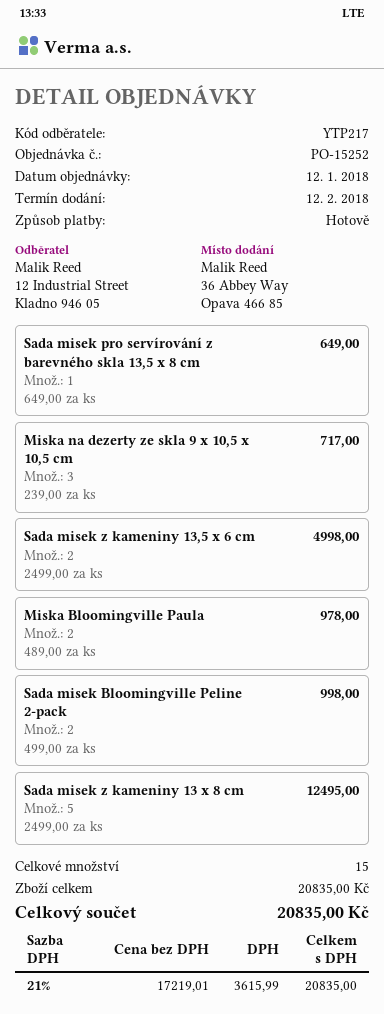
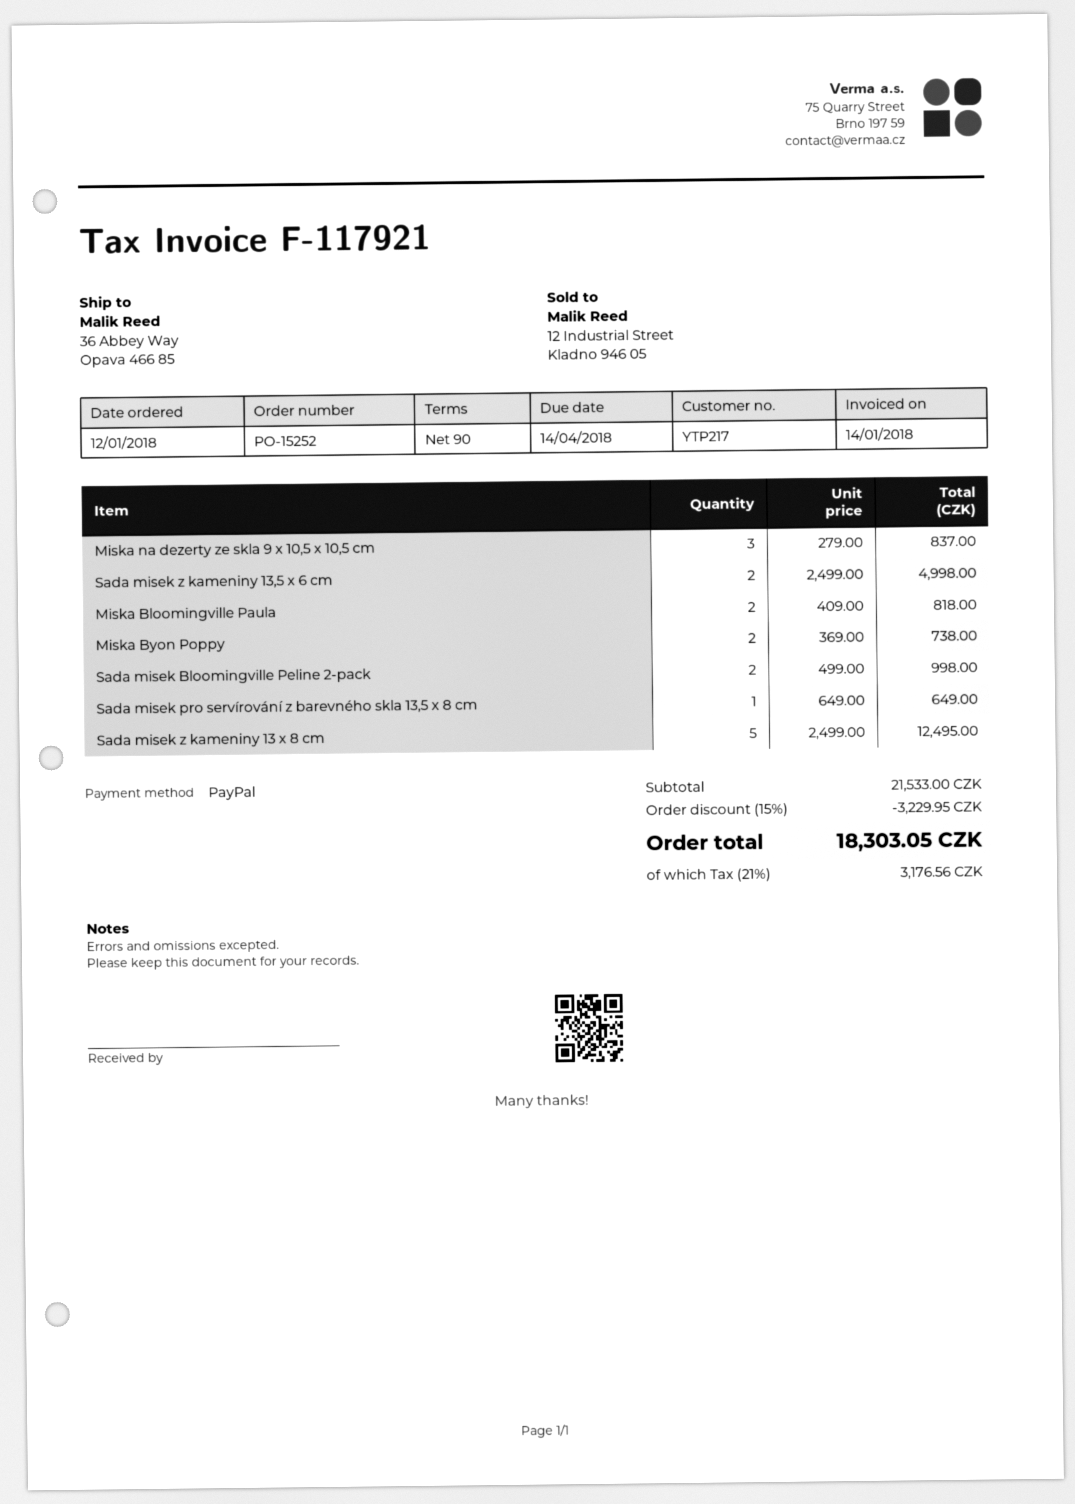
payment method: cash -> PayPal
Miska na dezerty ze skla 9 x 10,5 x 10,5 cm: 3 x 239.00 = 717.00 -> 3 x 279.00 = 837.00
Miska Bloomingville Paula: 2 x 489.00 = 978.00 -> 2 x 409.00 = 818.00
Miska Byon Poppy: none -> 2 x 369.00 = 738.00
subtotal: 20835.00 -> 21533.00
discount: none -> 15% = 3229.95
tax: 21% = 3615.99 -> 21% = 3176.56
total: 20835.00 -> 18303.05

